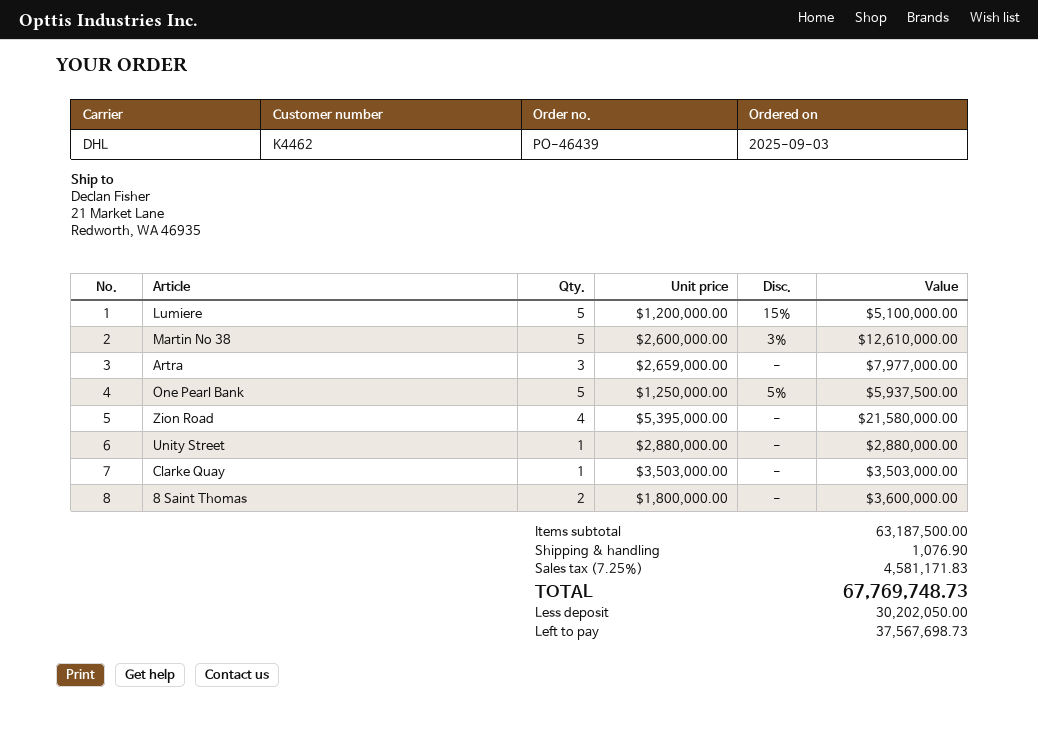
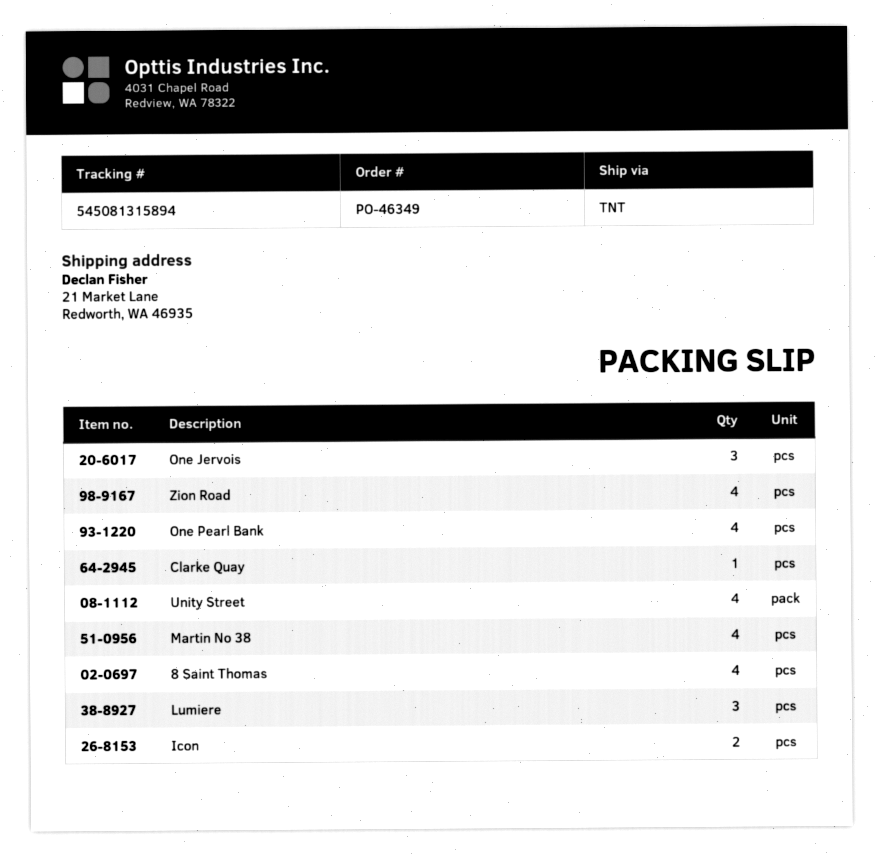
order number: PO-46439 -> PO-46349
shipping method: DHL -> TNT
Lumiere: 5 -> 3
Martin No 38: 5 -> 4
Artra: 3 -> none
One Pearl Bank: 5 -> 4
Unity Street: 1 -> 4
8 Saint Thomas: 2 -> 4
One Jervois: none -> 3
Icon: none -> 2

